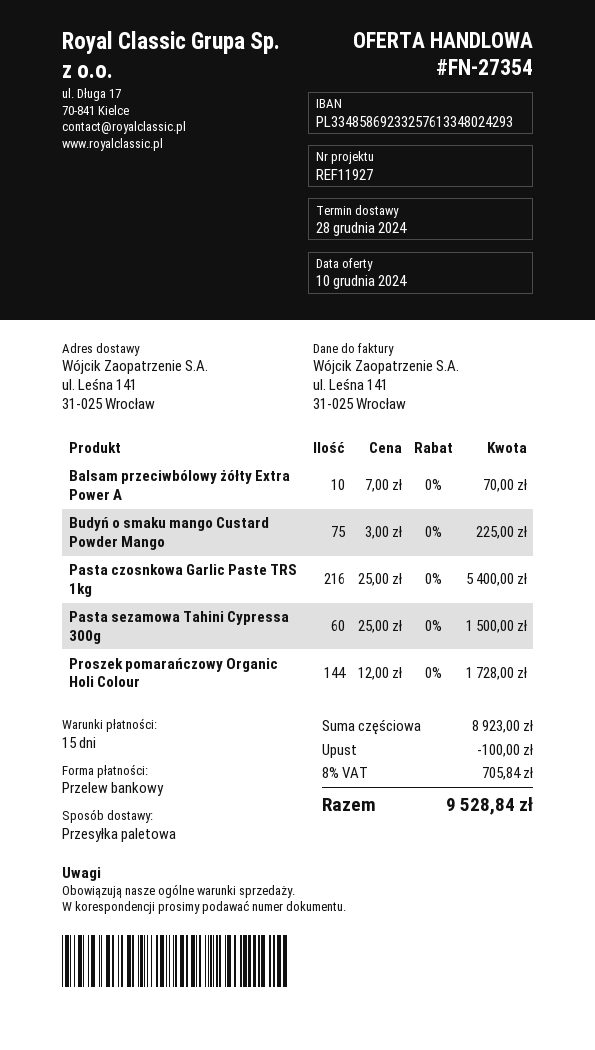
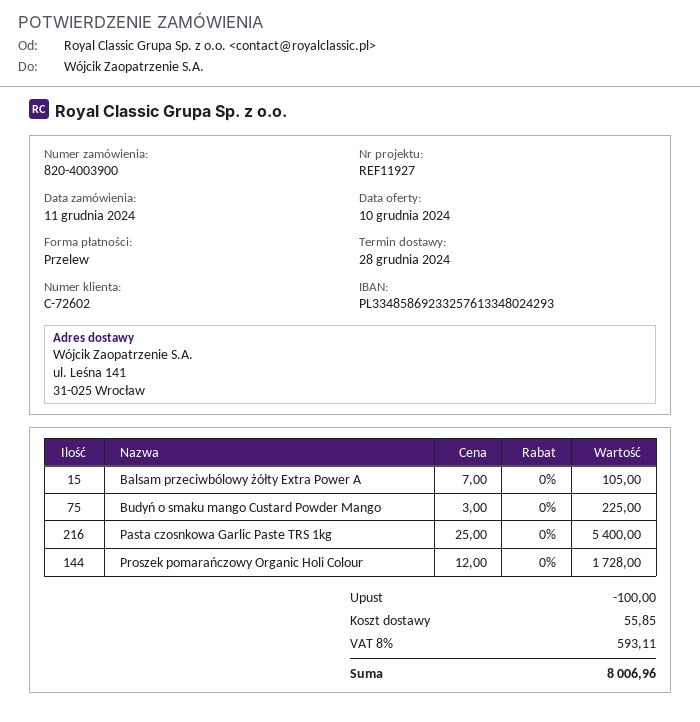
Balsam przeciwbólowy żółty Extra Power A: 10 x 7.00 = 70.00 -> 15 x 7.00 = 105.00
Pasta sezamowa Tahini Cypressa 300g: 60 x 25.00 = 1500.00 -> none
shipping: none -> 55.85
tax: 8% = 705.84 -> 8% = 593.11
total: 9528.84 -> 8006.96

